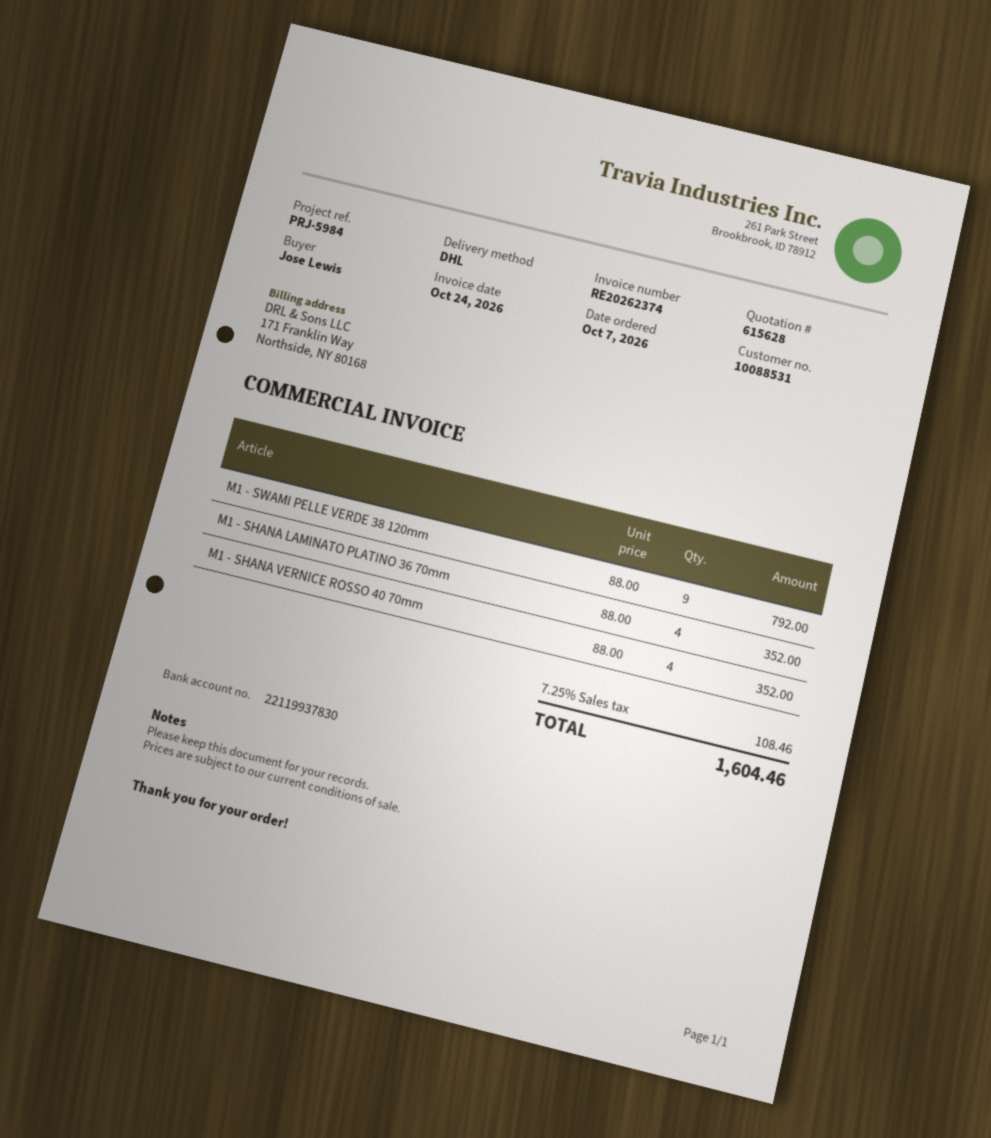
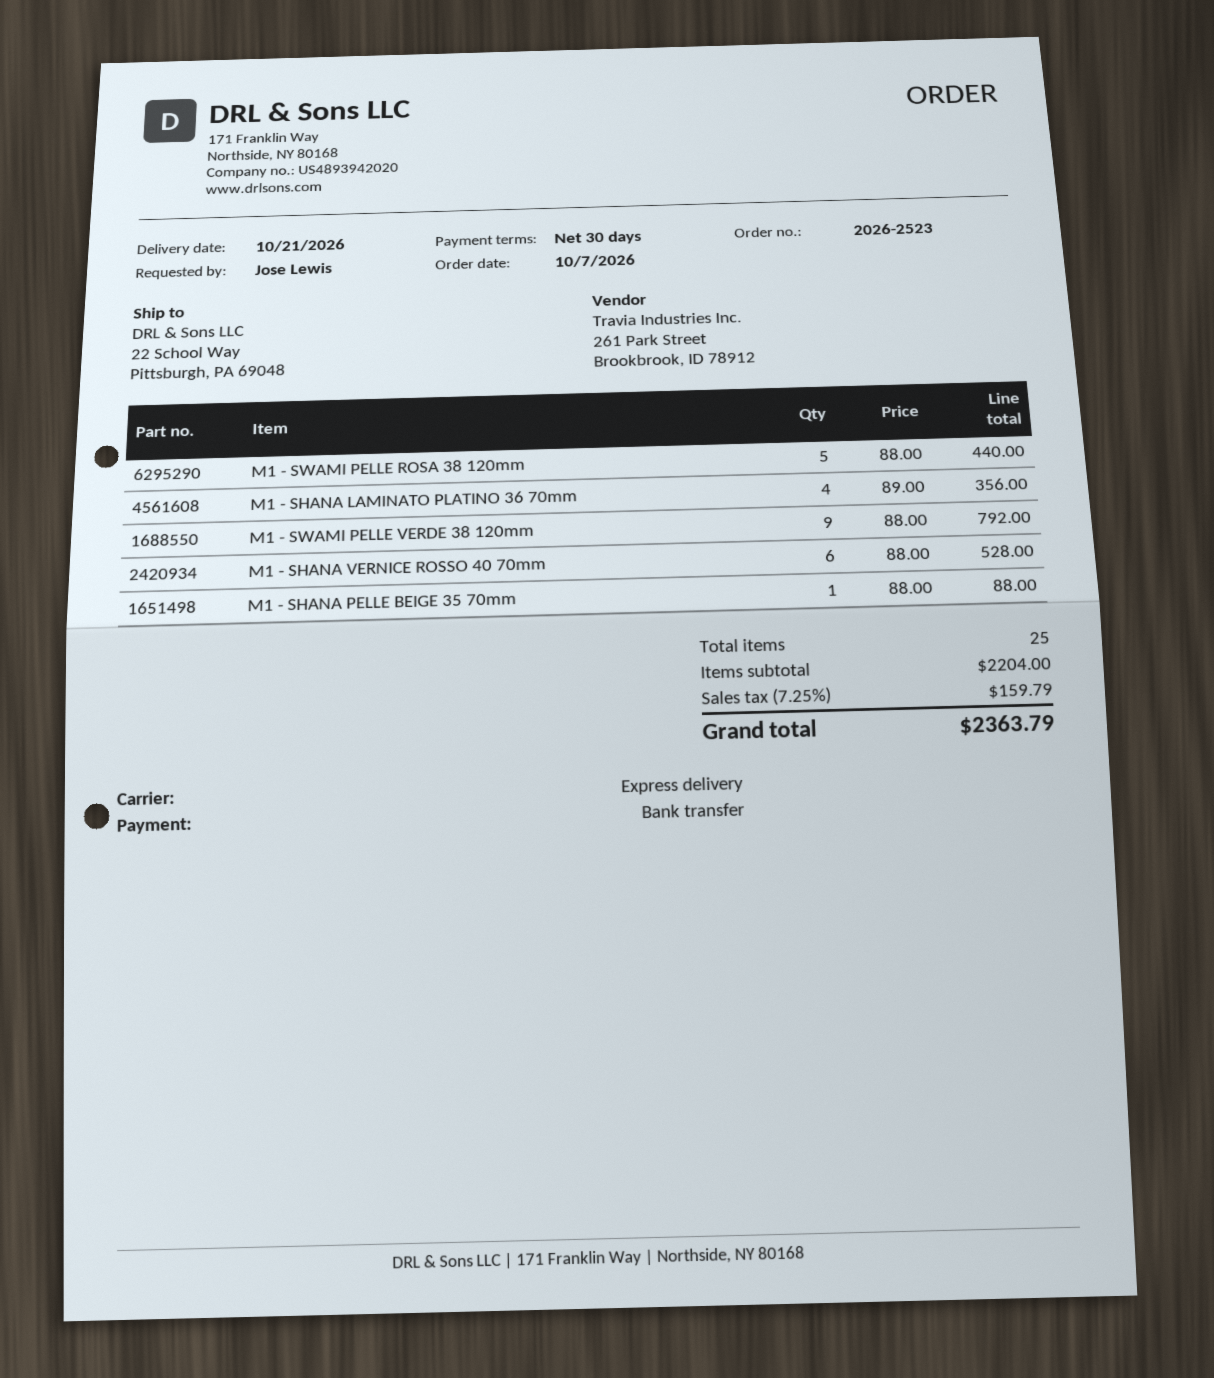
shipping method: DHL -> express
M1 - SHANA LAMINATO PLATINO 36 70mm: 4 x 88.00 = 352.00 -> 4 x 89.00 = 356.00
M1 - SHANA VERNICE ROSSO 40 70mm: 4 x 88.00 = 352.00 -> 6 x 88.00 = 528.00
M1 - SWAMI PELLE ROSA 38 120mm: none -> 5 x 88.00 = 440.00
M1 - SHANA PELLE BEIGE 35 70mm: none -> 1 x 88.00 = 88.00
tax: 7.25% = 108.46 -> 7.25% = 159.79
total: 1604.46 -> 2363.79

